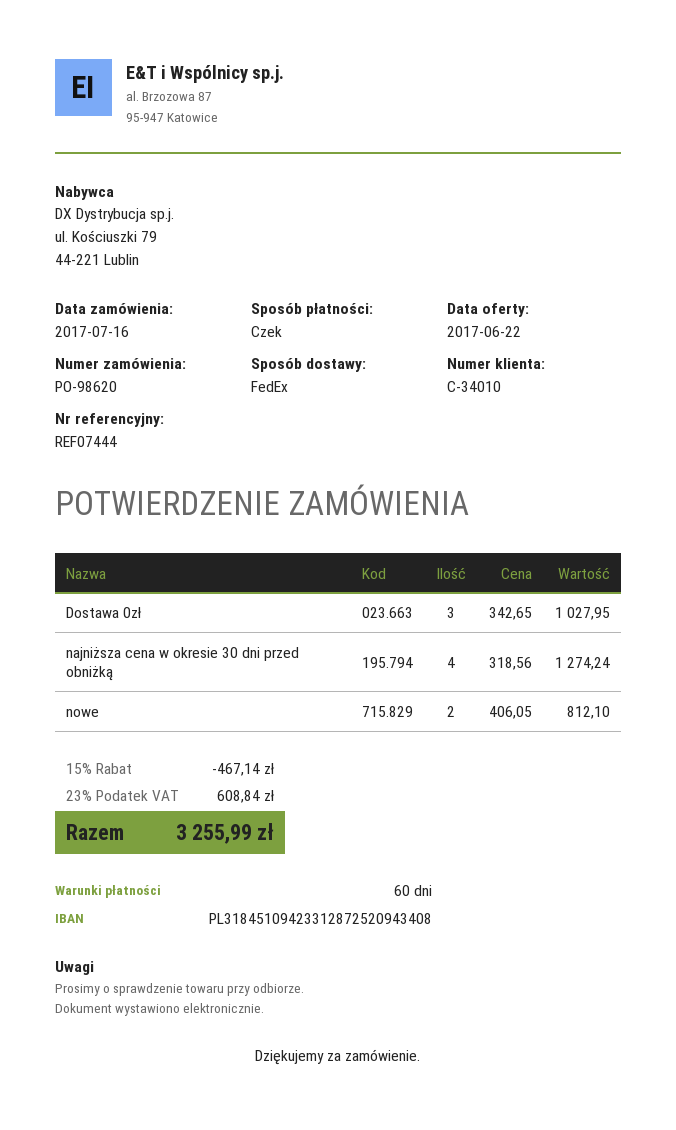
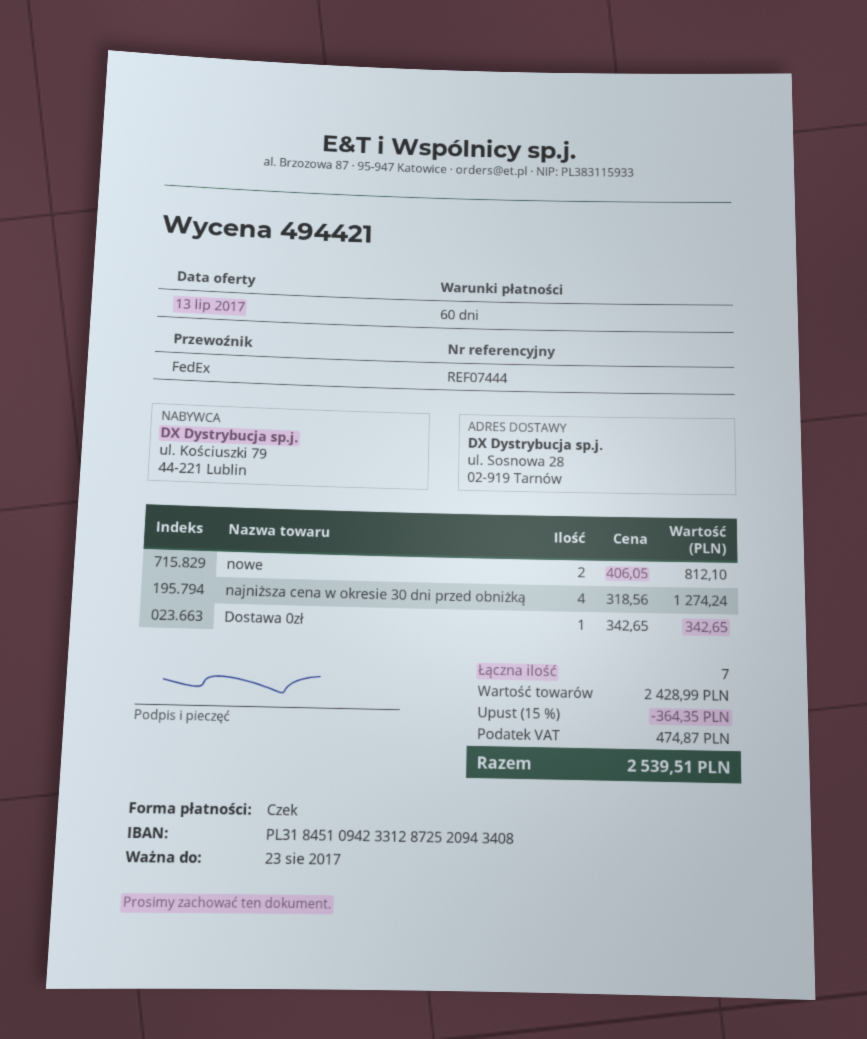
quote date: 2017-06-22 -> 2017-07-13
Dostawa 0zł: 3 x 342.65 = 1027.95 -> 1 x 342.65 = 342.65
discount: 15% = 467.14 -> 15% = 364.35
tax: 608.84 -> 474.87
total: 3255.99 -> 2539.51

